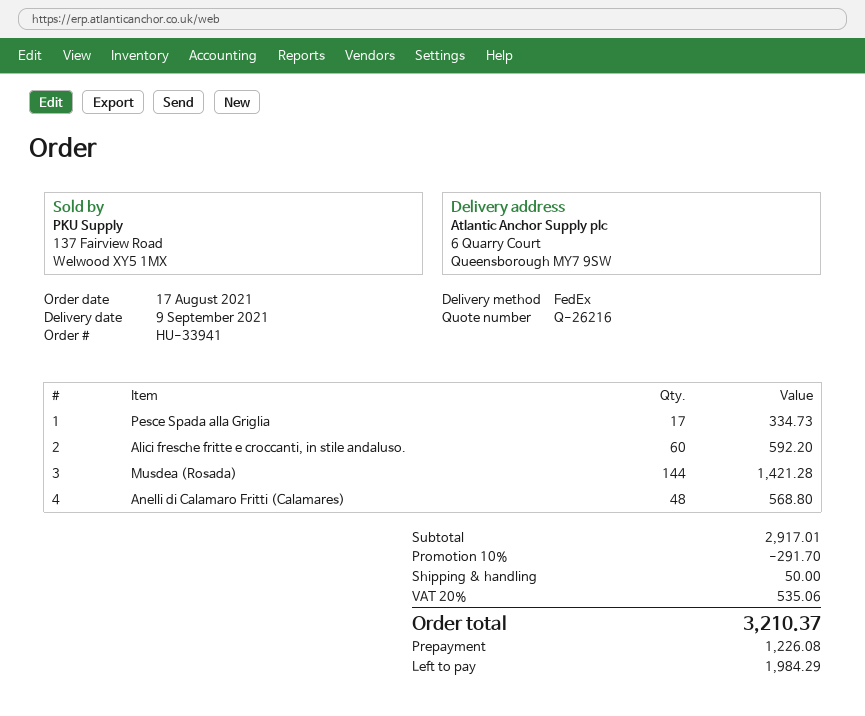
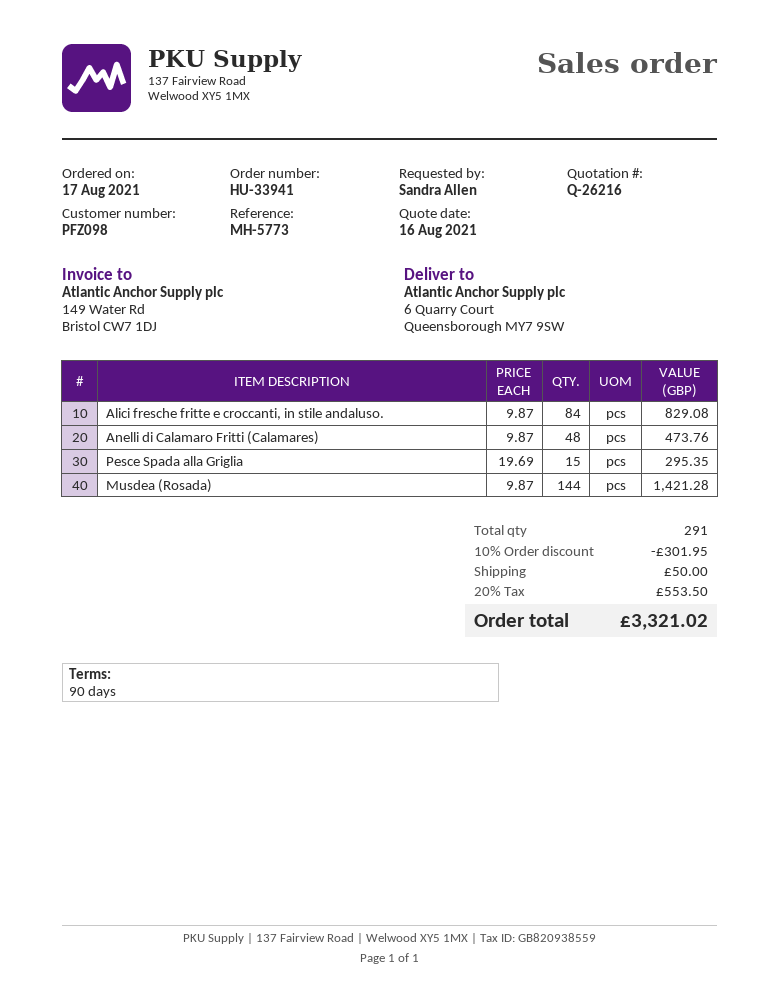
Pesce Spada alla Griglia: 17 for 334.73 -> 15 for 295.35
Alici fresche fritte e croccanti, in stile andaluso.: 60 for 592.20 -> 84 for 829.08
Anelli di Calamaro Fritti (Calamares): 48 for 568.80 -> 48 for 473.76
discount: 10% = 291.70 -> 10% = 301.95
tax: 20% = 535.06 -> 20% = 553.50
total: 3210.37 -> 3321.02

